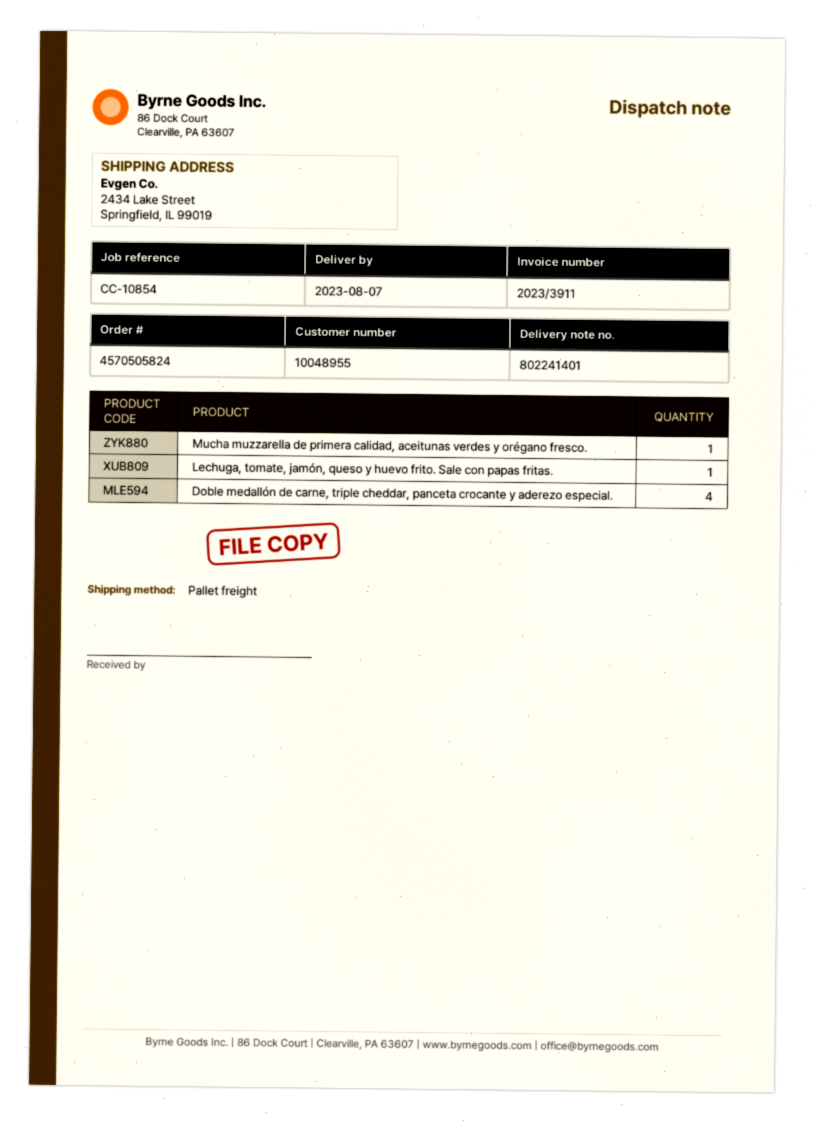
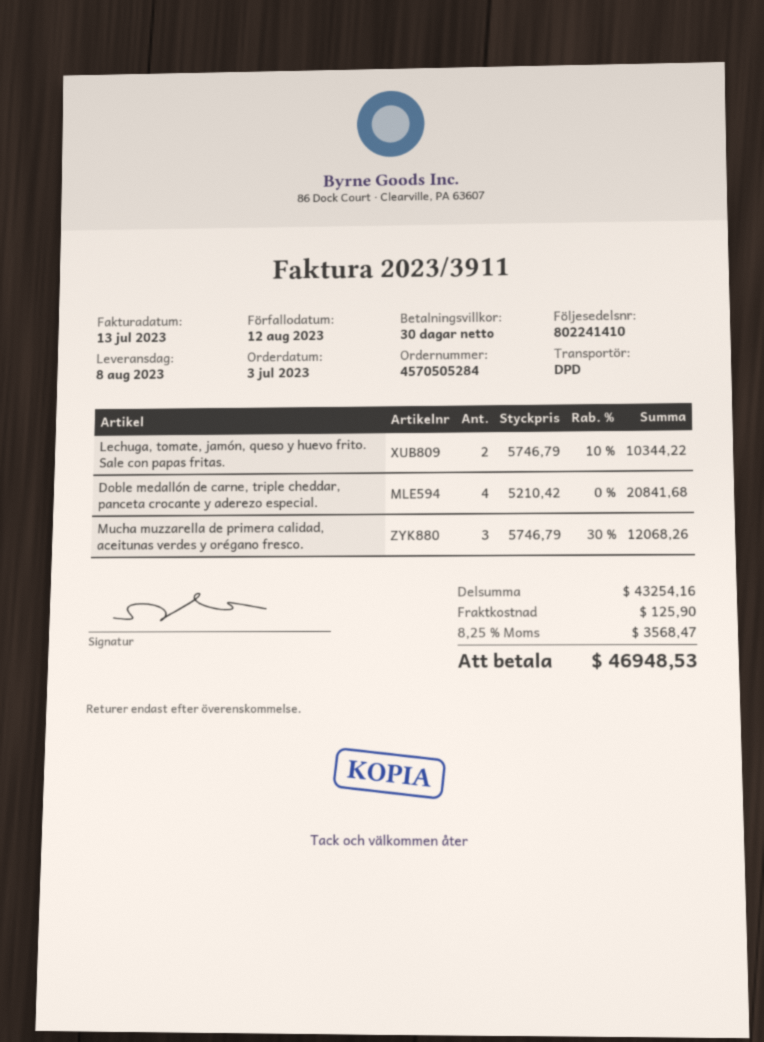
order number: 4570505824 -> 4570505284
delivery note number: 802241401 -> 802241410
delivery date: 2023-08-07 -> 2023-08-08
shipping method: pallet freight -> DPD
Mucha muzzarella de primera calidad, aceitunas verdes y orégano fresco.: 1 -> 3
Lechuga, tomate, jamón, queso y huevo frito. Sale con papas fritas.: 1 -> 2

